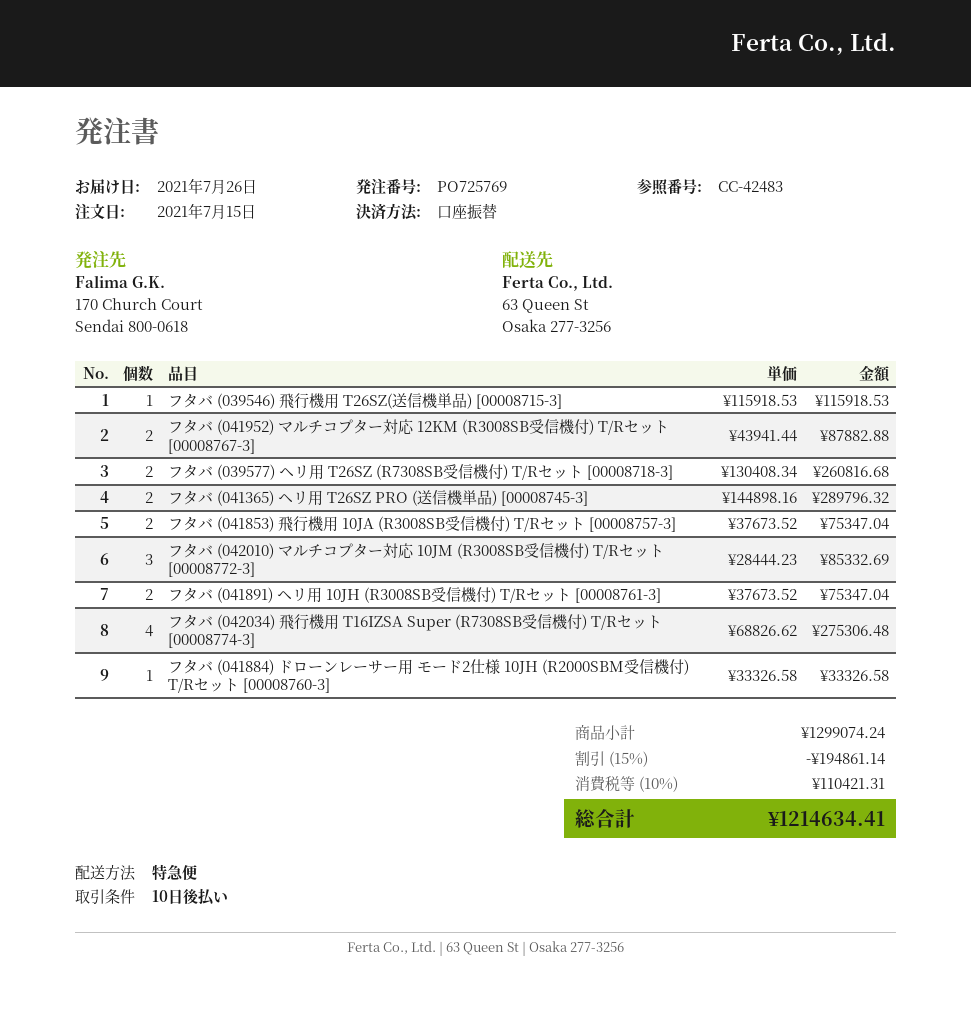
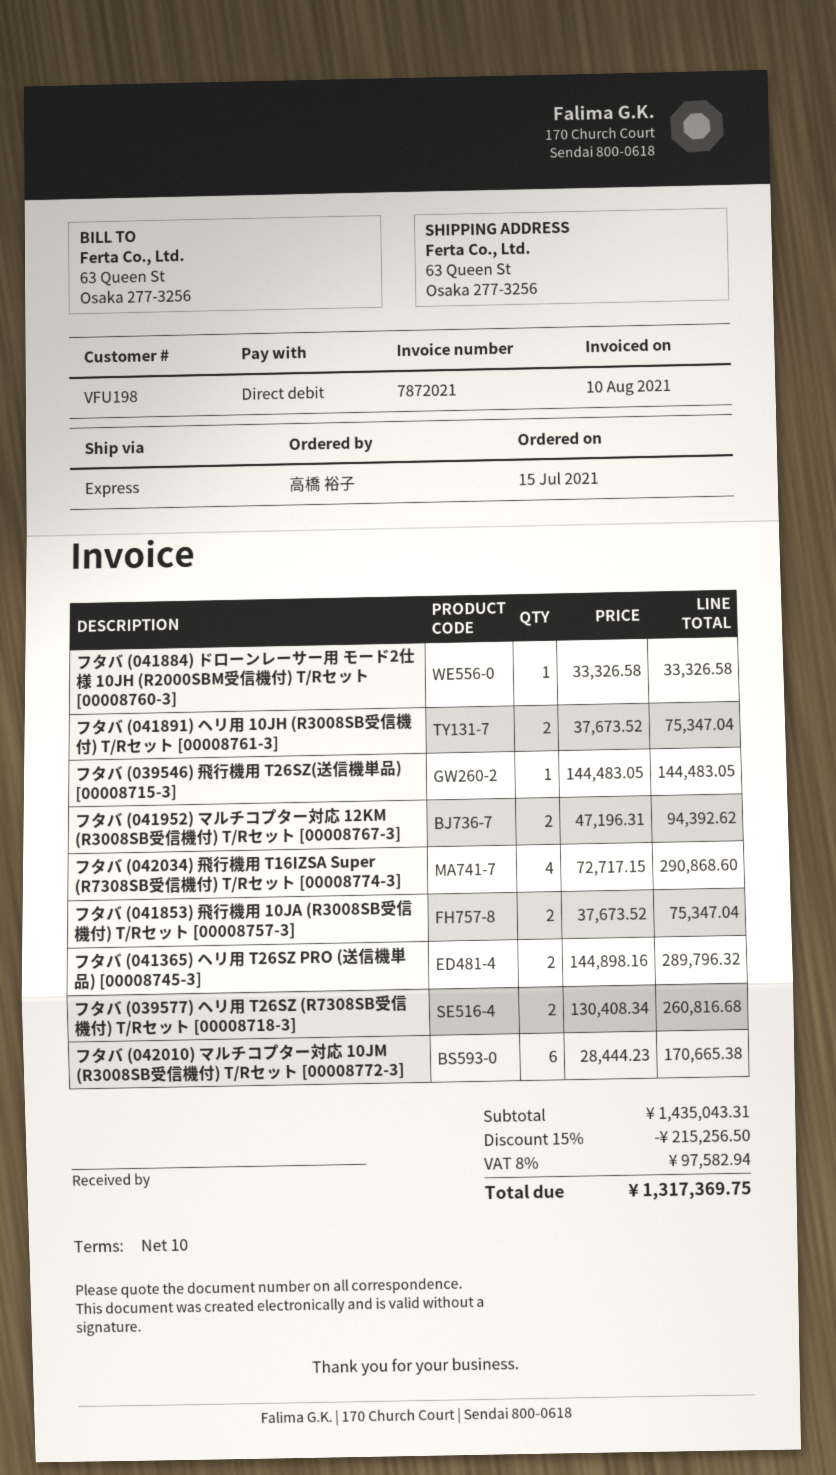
フタバ (039546) 飛行機用 T26SZ(送信機単品) [00008715-3]: 1 x 115918.53 = 115918.53 -> 1 x 144483.05 = 144483.05
フタバ (041952) マルチコプター対応 12KM (R3008SB受信機付) T/Rセット [00008767-3]: 2 x 43941.44 = 87882.88 -> 2 x 47196.31 = 94392.62
フタバ (042010) マルチコプター対応 10JM (R3008SB受信機付) T/Rセット [00008772-3]: 3 x 28444.23 = 85332.69 -> 6 x 28444.23 = 170665.38
フタバ (042034) 飛行機用 T16IZSA Super (R7308SB受信機付) T/Rセット [00008774-3]: 4 x 68826.62 = 275306.48 -> 4 x 72717.15 = 290868.60
subtotal: 1299074.24 -> 1435043.31
discount: 15% = 194861.14 -> 15% = 215256.50
tax: 10% = 110421.31 -> 8% = 97582.94
total: 1214634.41 -> 1317369.75

